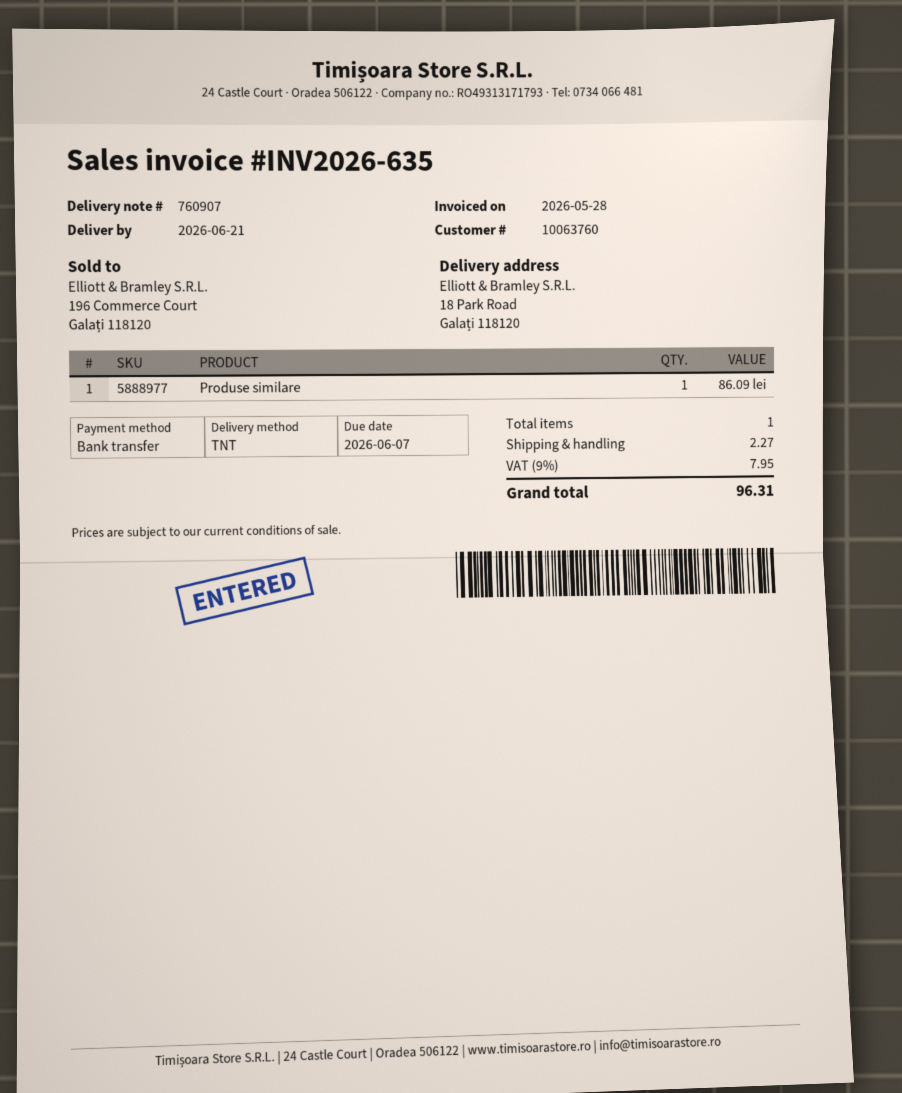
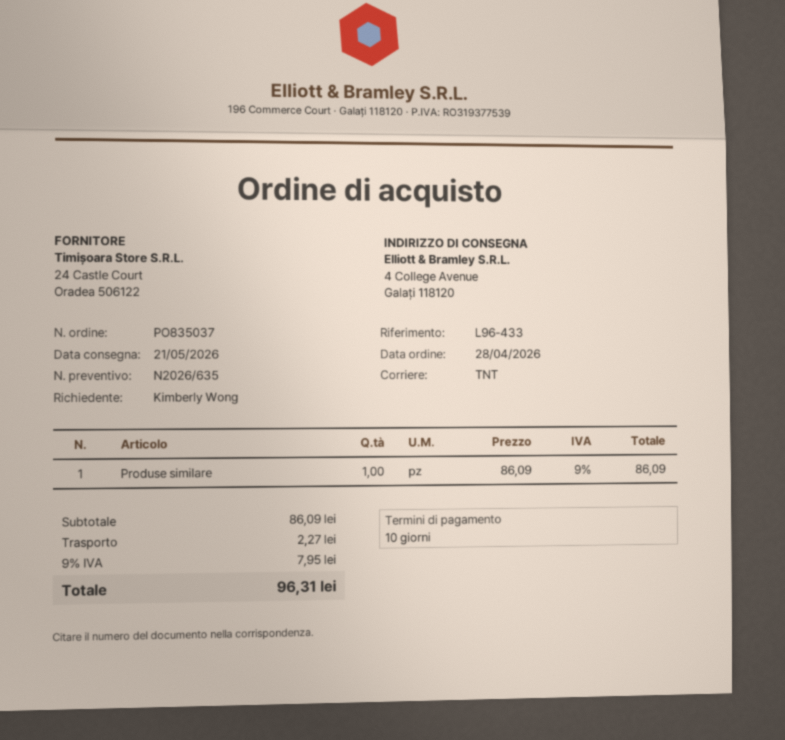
delivery date: 2026-06-21 -> 2026-05-21
ship to: 18 Park Road, Galați 118120 -> 4 College Avenue, Galați 118120

